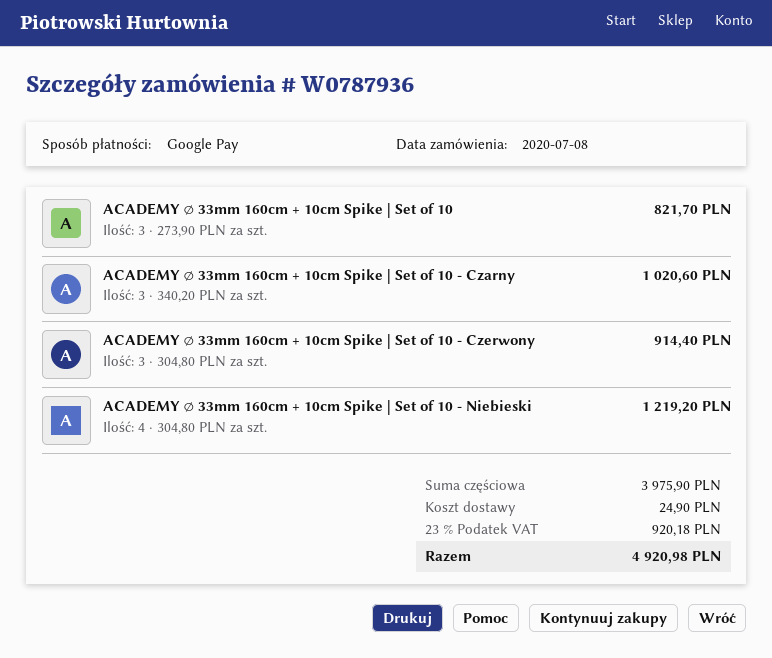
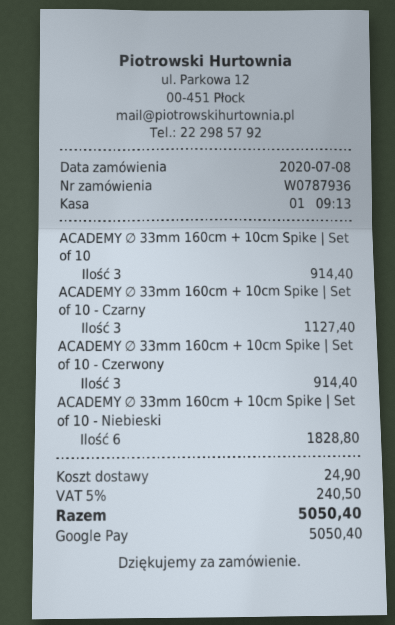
ACADEMY ∅ 33mm 160cm + 10cm Spike | Set of 10: 3 for 821.70 -> 3 for 914.40
ACADEMY ∅ 33mm 160cm + 10cm Spike | Set of 10 - Czarny: 3 for 1020.60 -> 3 for 1127.40
ACADEMY ∅ 33mm 160cm + 10cm Spike | Set of 10 - Niebieski: 4 for 1219.20 -> 6 for 1828.80
tax: 23% = 920.18 -> 5% = 240.50
total: 4920.98 -> 5050.40

